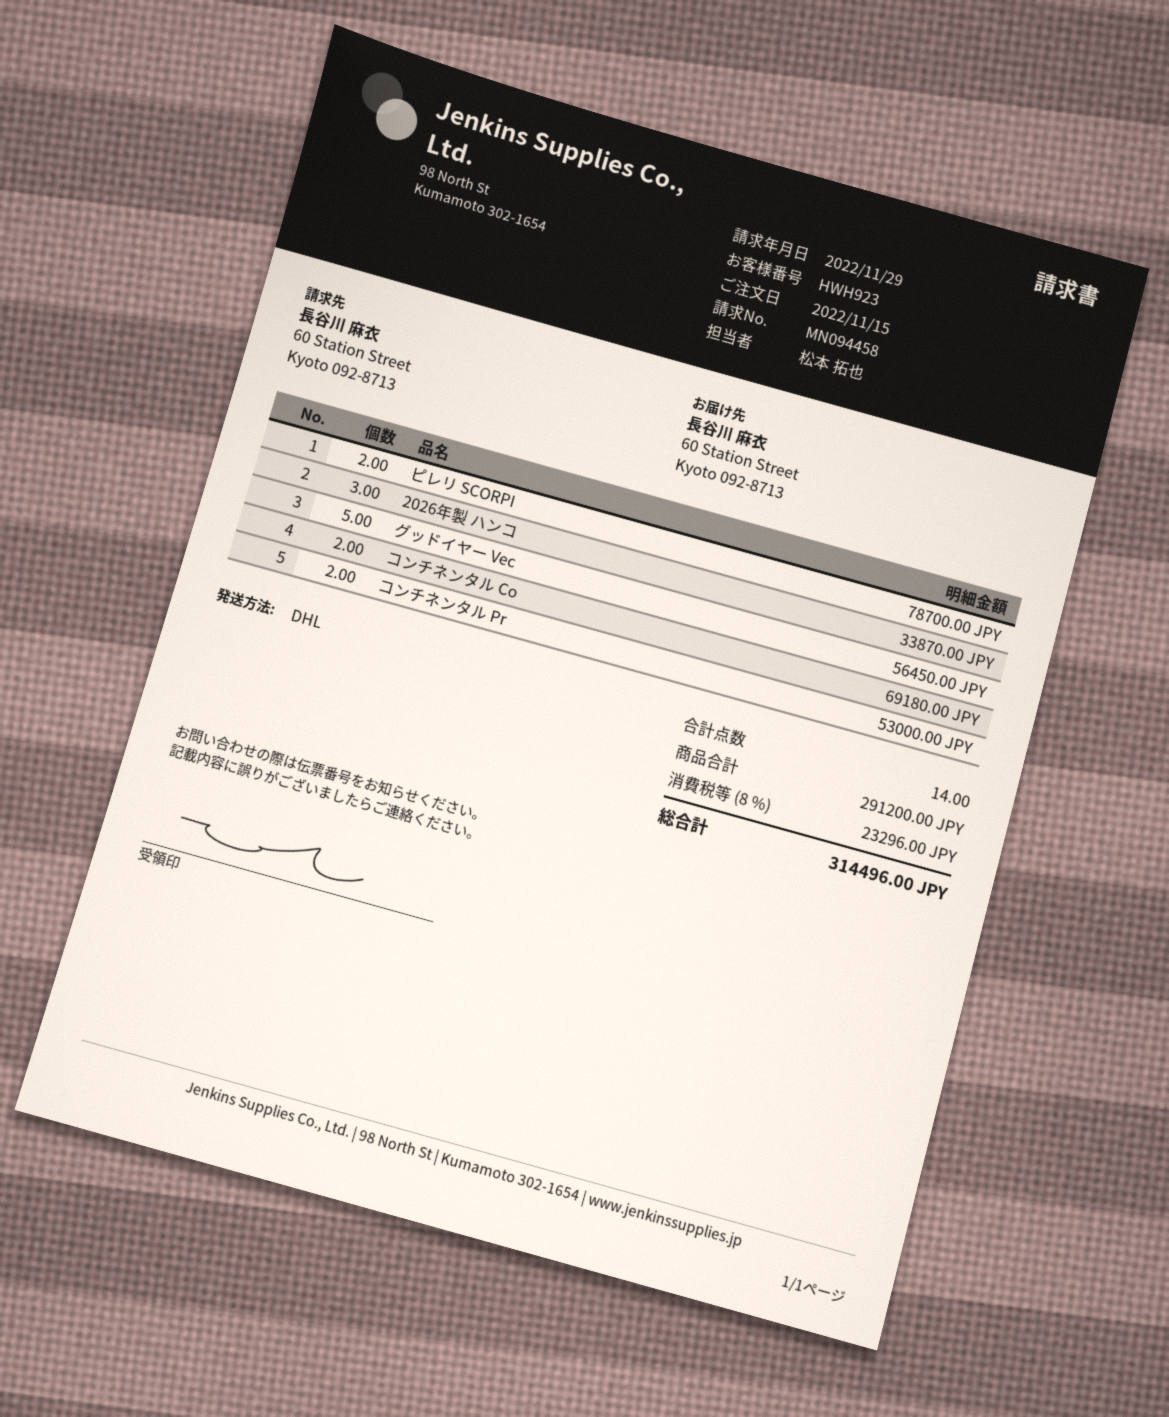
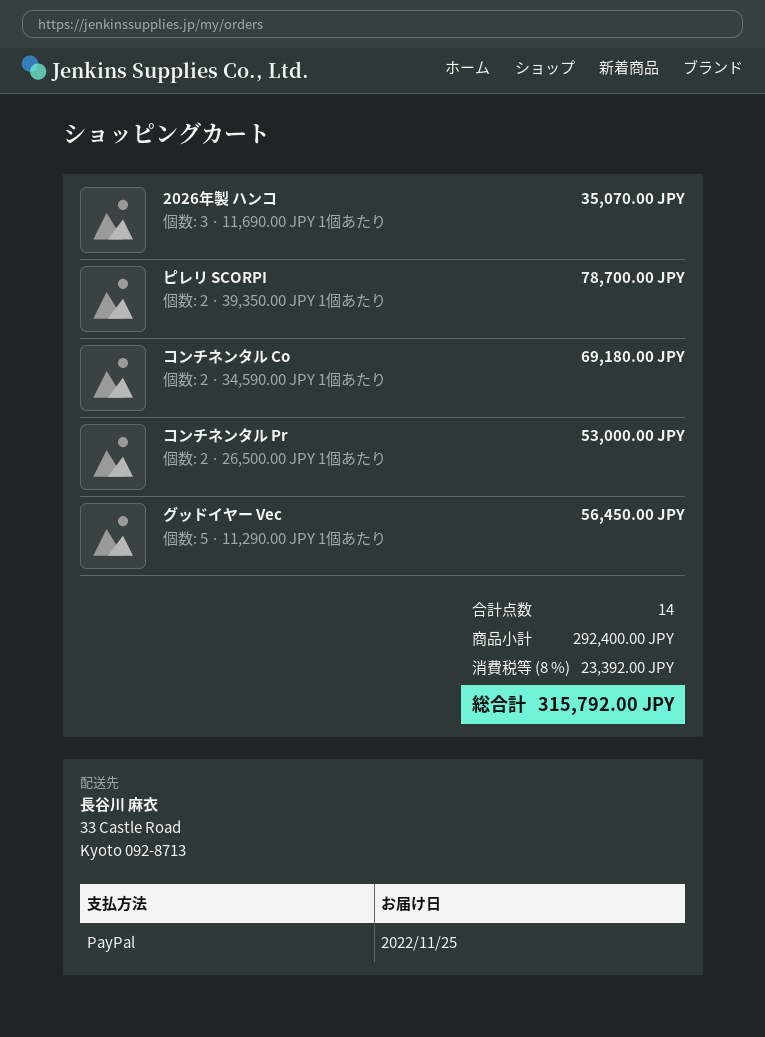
ship to: 60 Station Street, Kyoto 092-8713 -> 33 Castle Road, Kyoto 092-8713
2026年製 ハンコ: 3 for 33870.00 -> 3 for 35070.00
subtotal: 291200.00 -> 292400.00
tax: 8% = 23296.00 -> 8% = 23392.00
total: 314496.00 -> 315792.00

